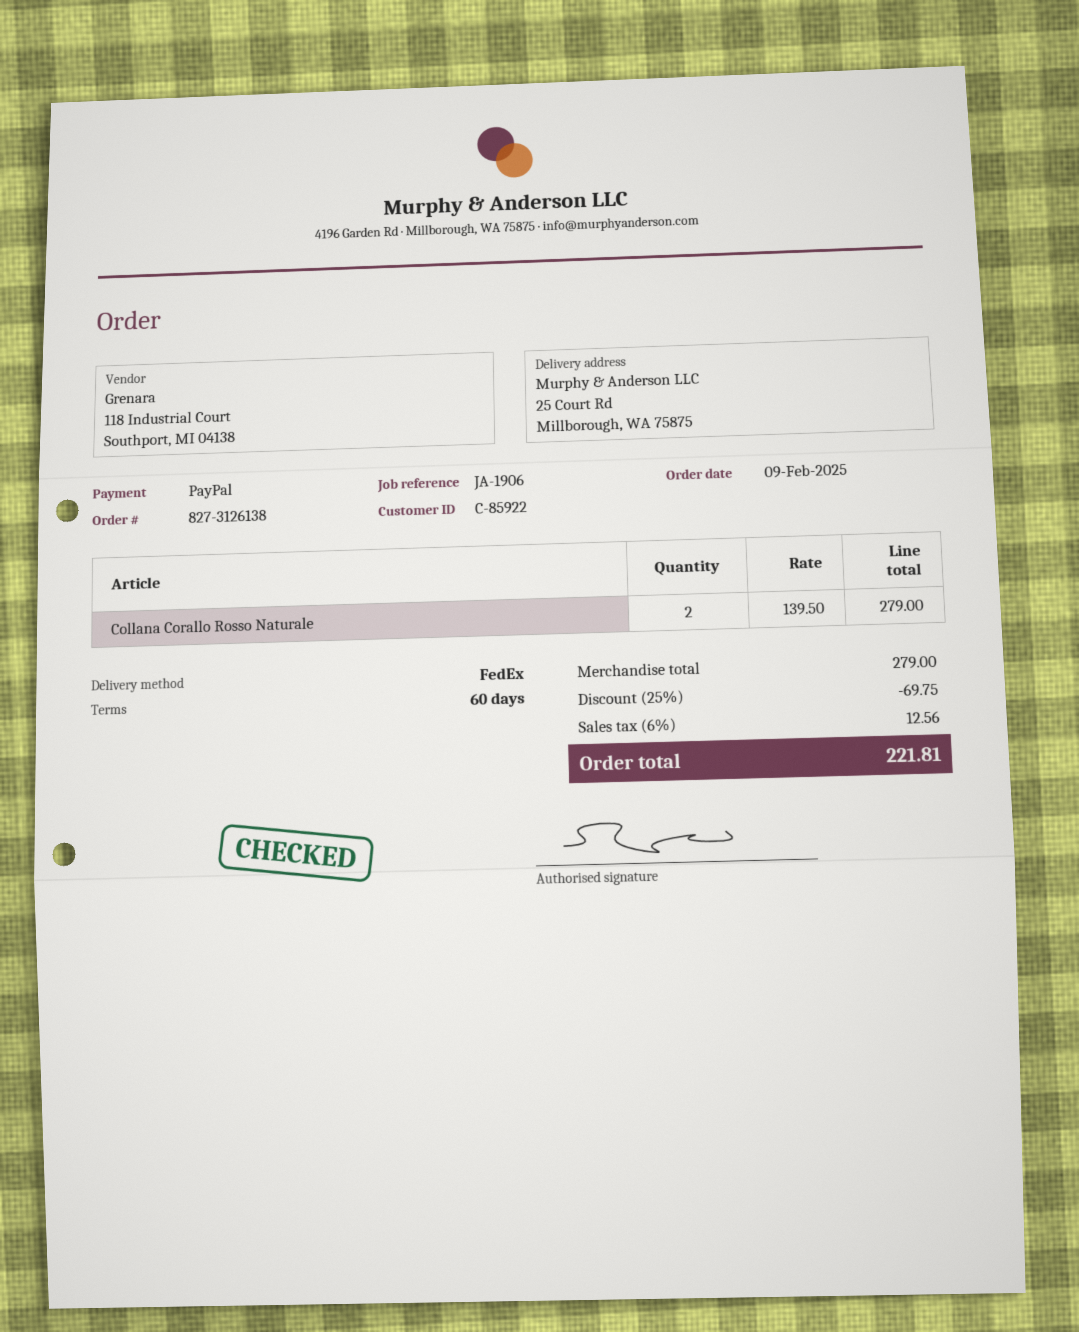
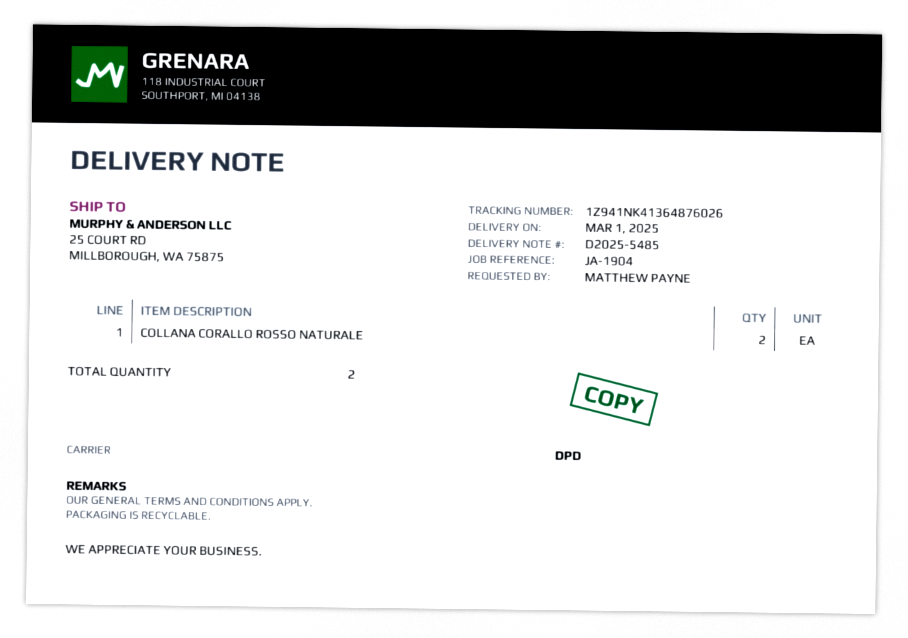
reference: JA-1906 -> JA-1904
shipping method: FedEx -> DPD

